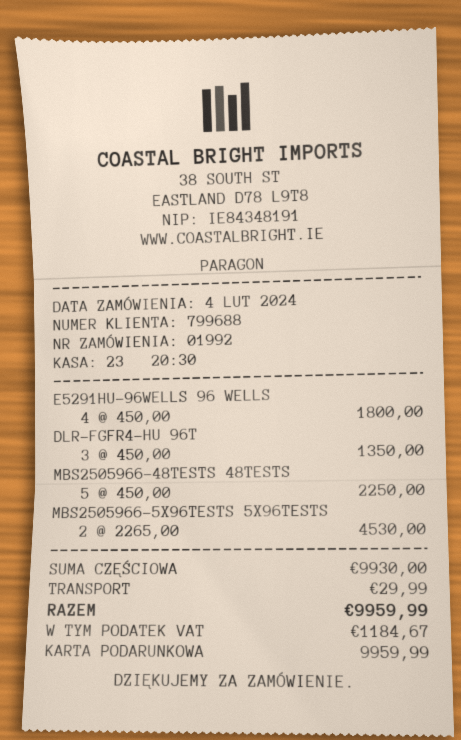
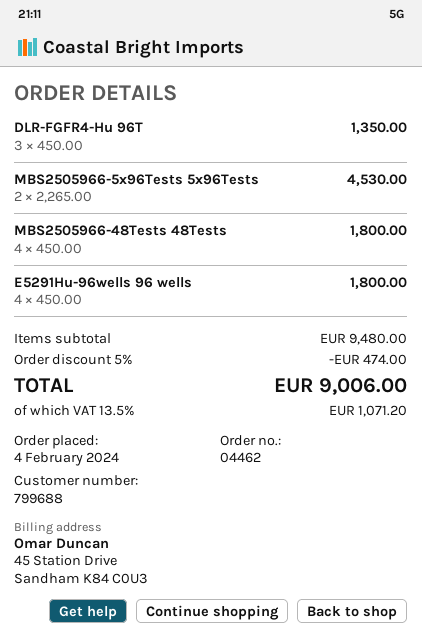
order number: 01992 -> 04462
MBS2505966-48TESTS 48TESTS: 5 x 450.00 = 2250.00 -> 4 x 450.00 = 1800.00
subtotal: 9930.00 -> 9480.00
discount: none -> 5% = 474.00
shipping: 29.99 -> none
tax: 1184.67 -> 1071.20
total: 9959.99 -> 9006.00

